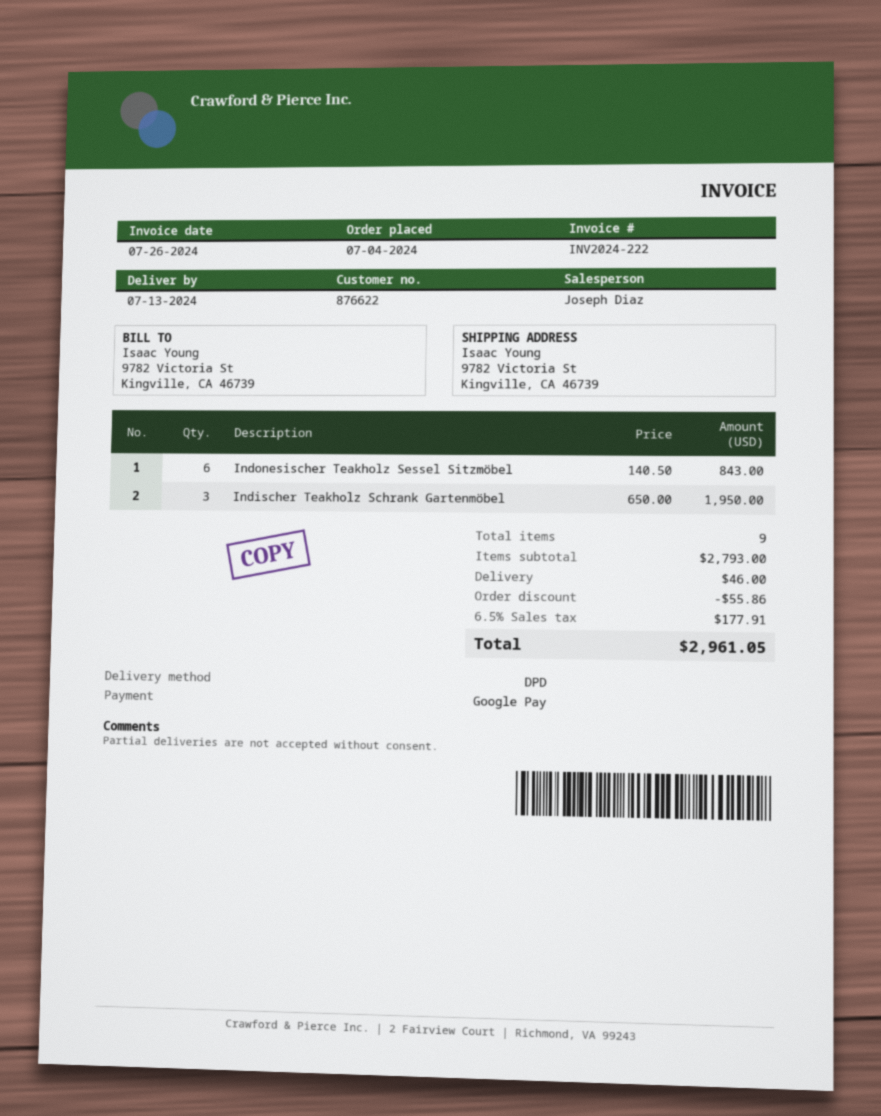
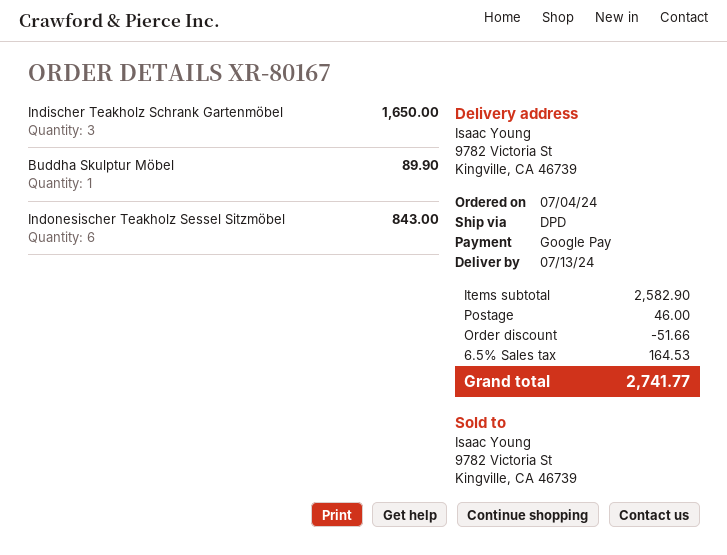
Indischer Teakholz Schrank Gartenmöbel: 3 for 1950.00 -> 3 for 1650.00
Buddha Skulptur Möbel: none -> 1 for 89.90
subtotal: 2793.00 -> 2582.90
discount: 55.86 -> 51.66
tax: 6.5% = 177.91 -> 6.5% = 164.53
total: 2961.05 -> 2741.77

